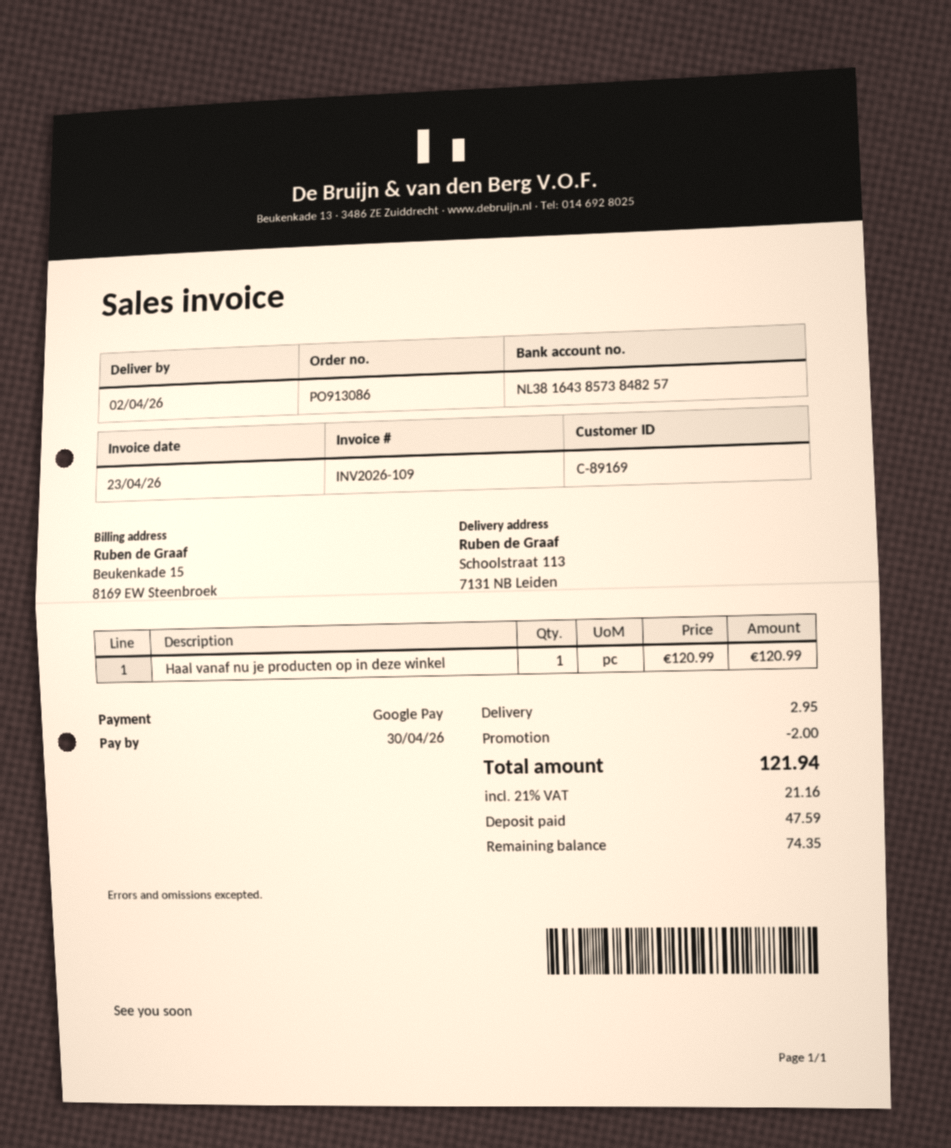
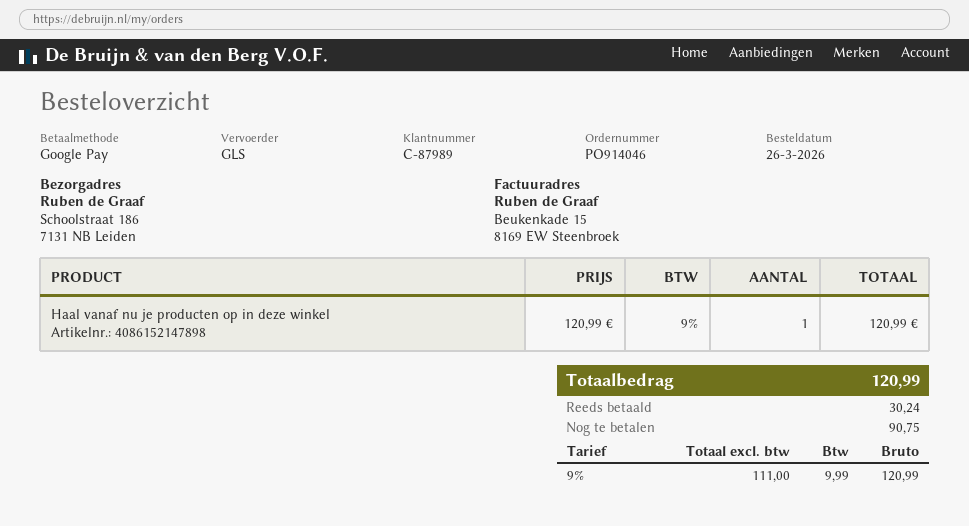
order number: PO913086 -> PO914046
customer number: C-89169 -> C-87989
ship to: Schoolstraat 113, 7131 NB Leiden -> Schoolstraat 186, 7131 NB Leiden
discount: 2.00 -> none
shipping: 2.95 -> none
tax: 21% = 21.16 -> 9% = 9.99
total: 121.94 -> 120.99
deposit: 47.59 -> 30.24
balance: 74.35 -> 90.75

